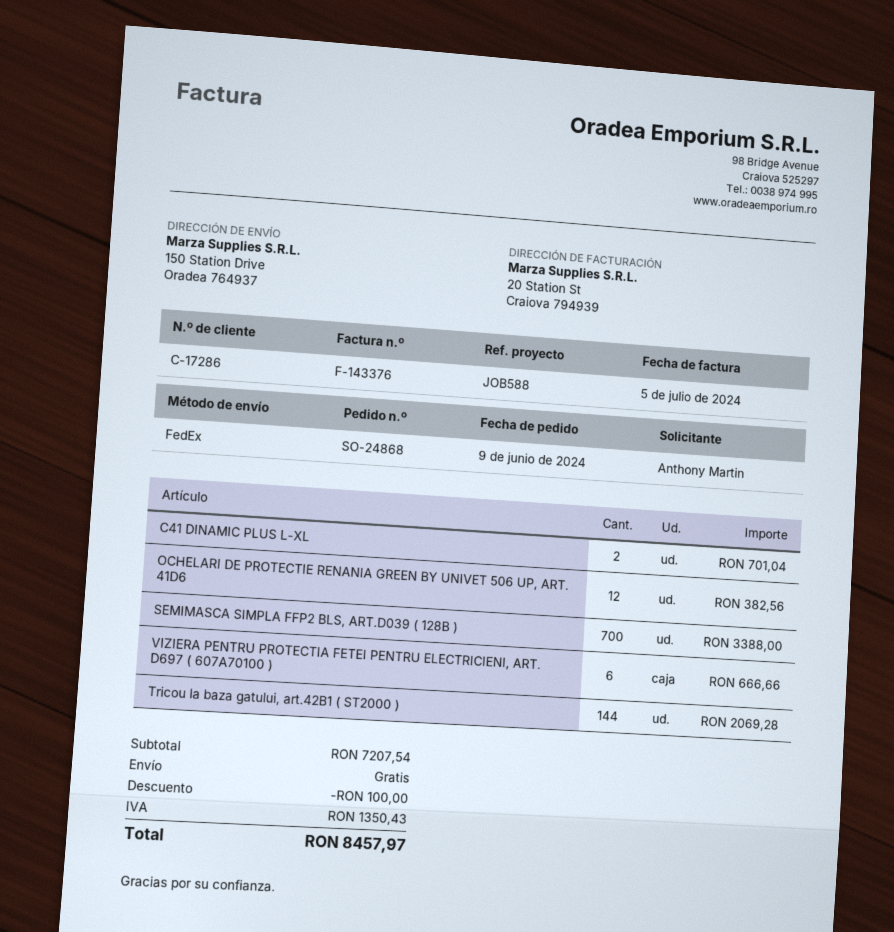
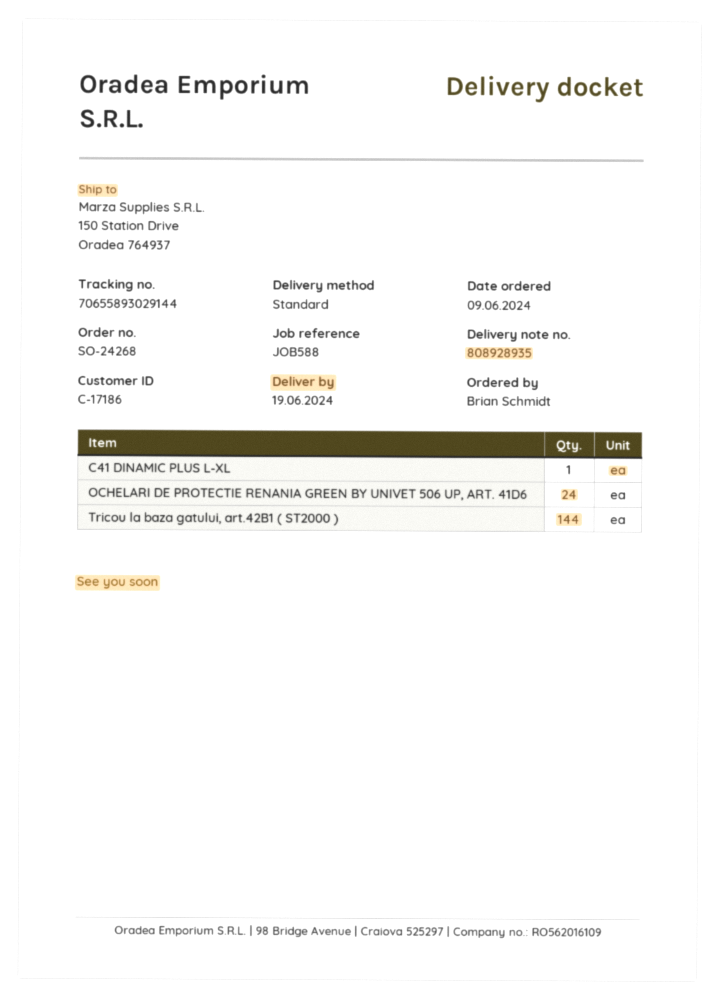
order number: SO-24868 -> SO-24268
customer number: C-17286 -> C-17186
ordered by: Anthony Martin -> Brian Schmidt
shipping method: FedEx -> standard
C41 DINAMIC PLUS L-XL: 2 -> 1
OCHELARI DE PROTECTIE RENANIA GREEN BY UNIVET 506 UP, ART. 41D6: 12 -> 24
SEMIMASCA SIMPLA FFP2 BLS, ART.D039 ( 128B ): 700 -> none
VIZIERA PENTRU PROTECTIA FETEI PENTRU ELECTRICIENI, ART. D697 ( 607A70100 ): 6 -> none

